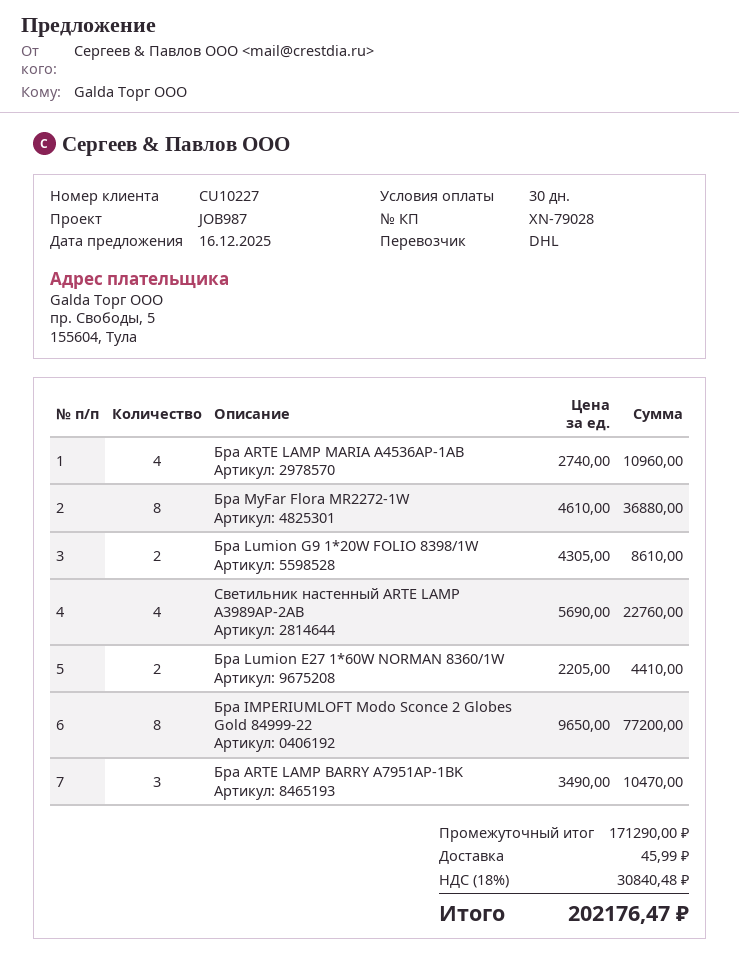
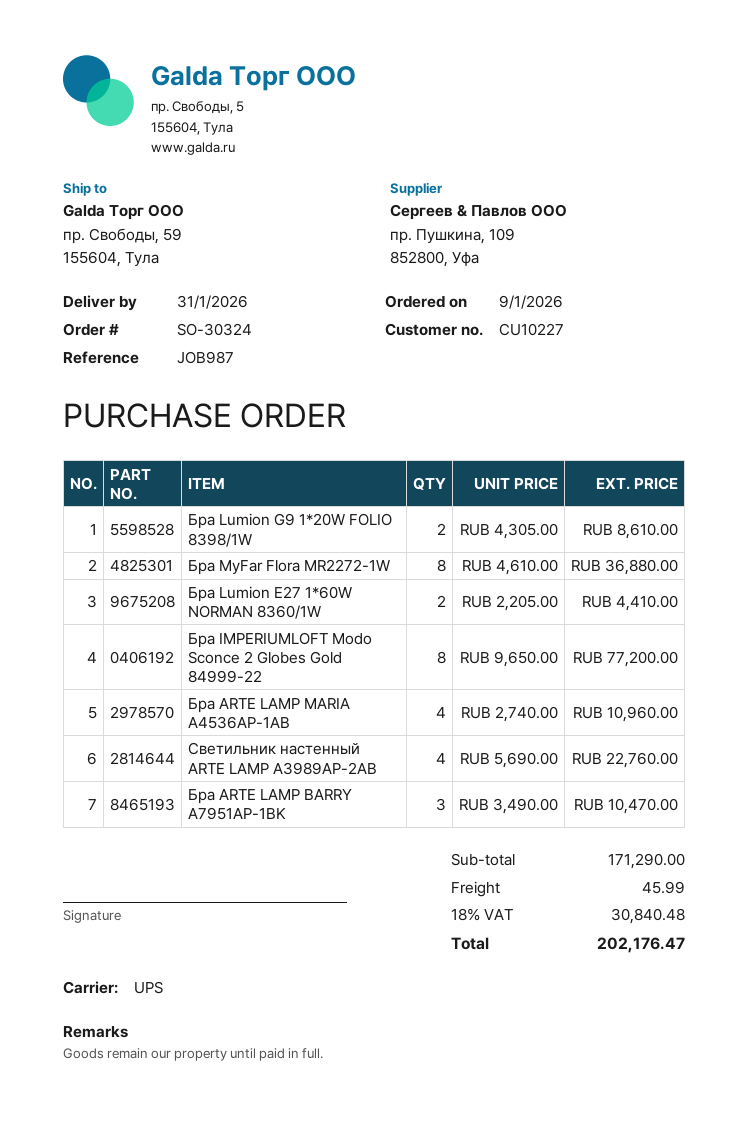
shipping method: DHL -> UPS

